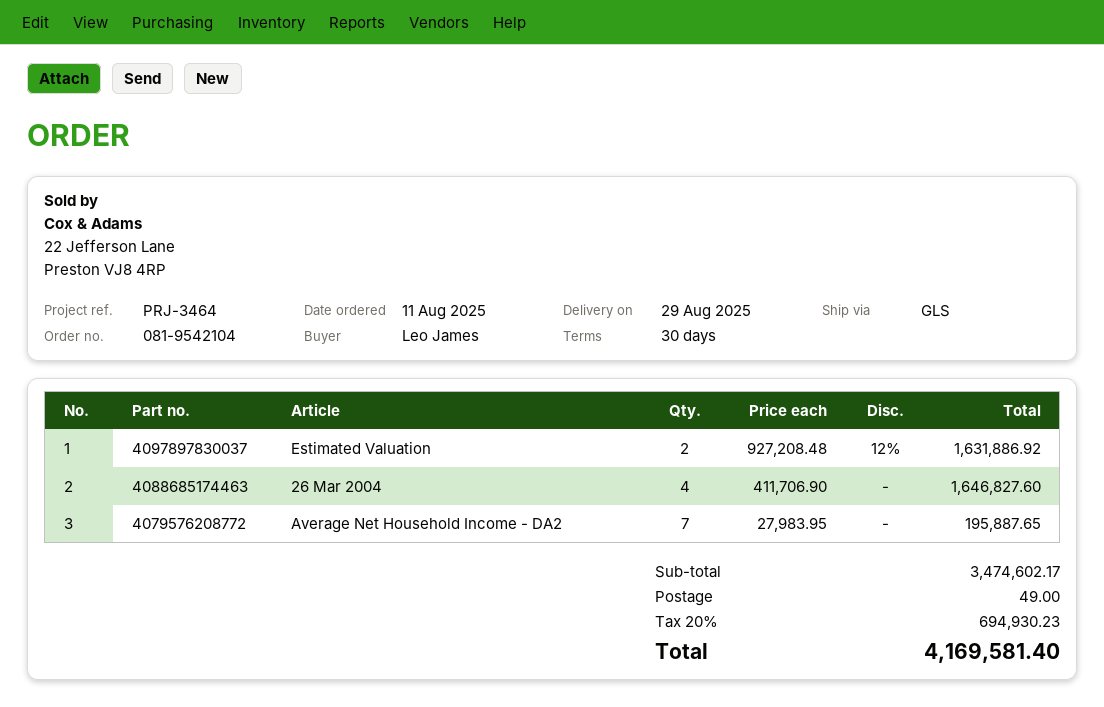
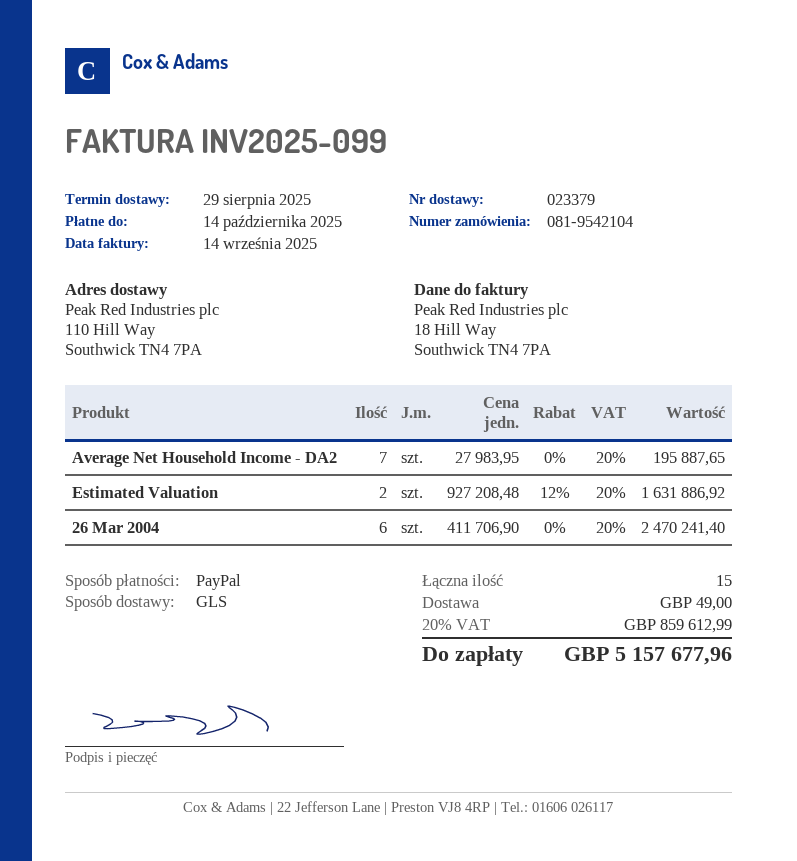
26 Mar 2004: 4 x 411706.90 = 1646827.60 -> 6 x 411706.90 = 2470241.40
tax: 20% = 694930.23 -> 20% = 859612.99
total: 4169581.40 -> 5157677.96

